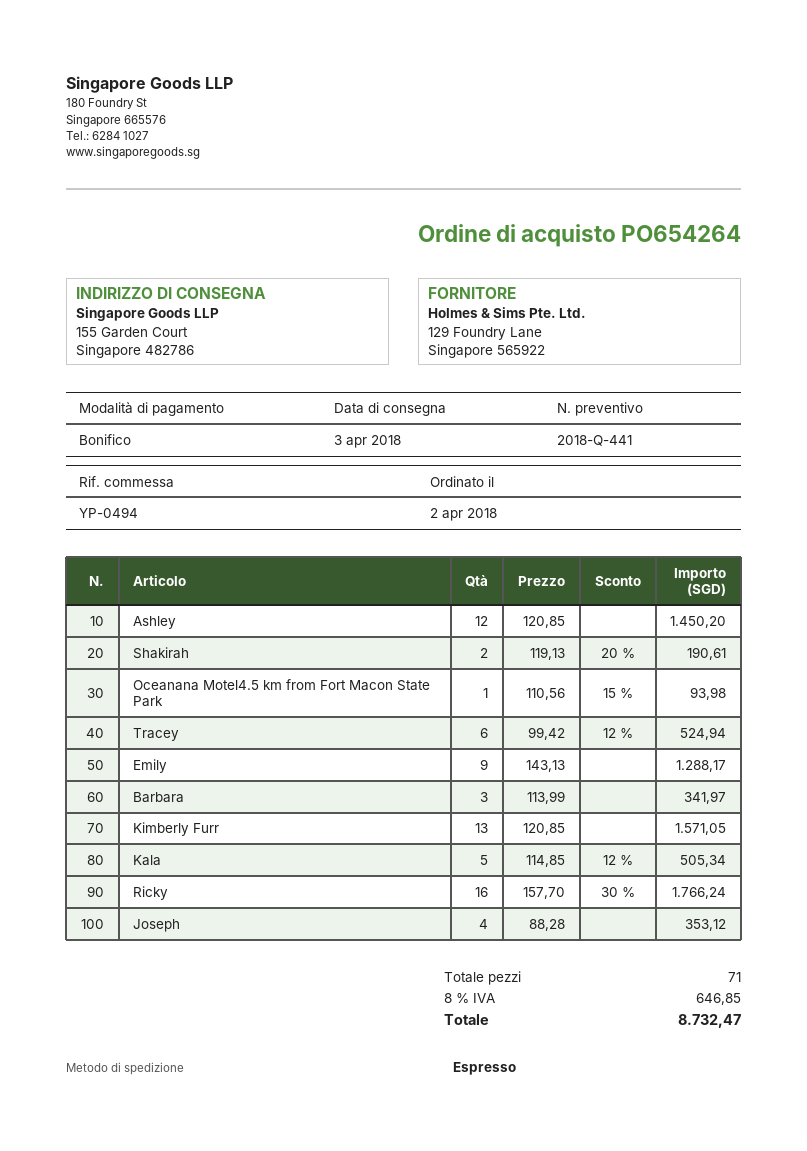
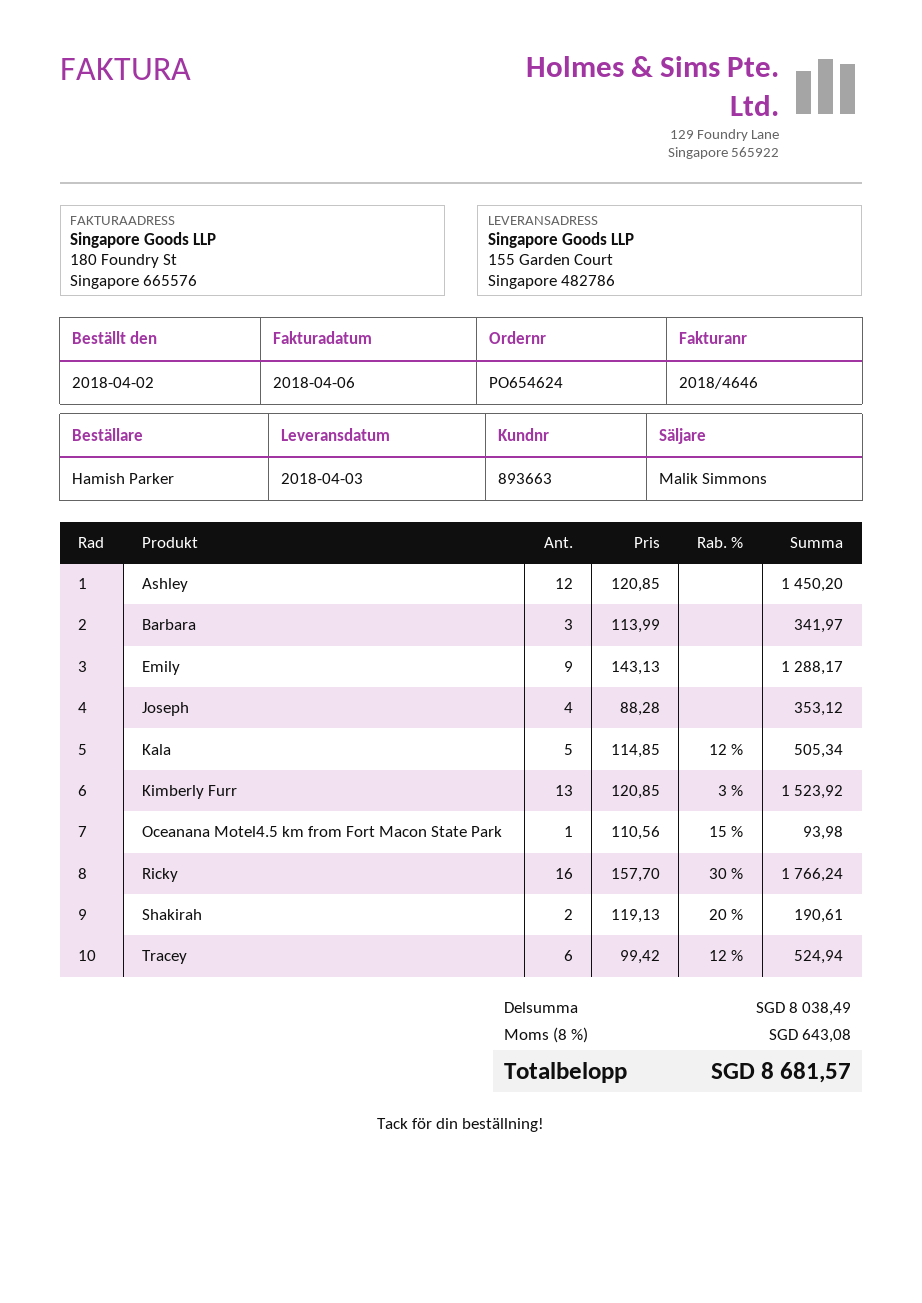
order number: PO654264 -> PO654624
Kimberly Furr: 13 x 120.85 = 1571.05 -> 13 x 120.85 - 3% = 1523.92
tax: 8% = 646.85 -> 8% = 643.08
total: 8732.47 -> 8681.57

